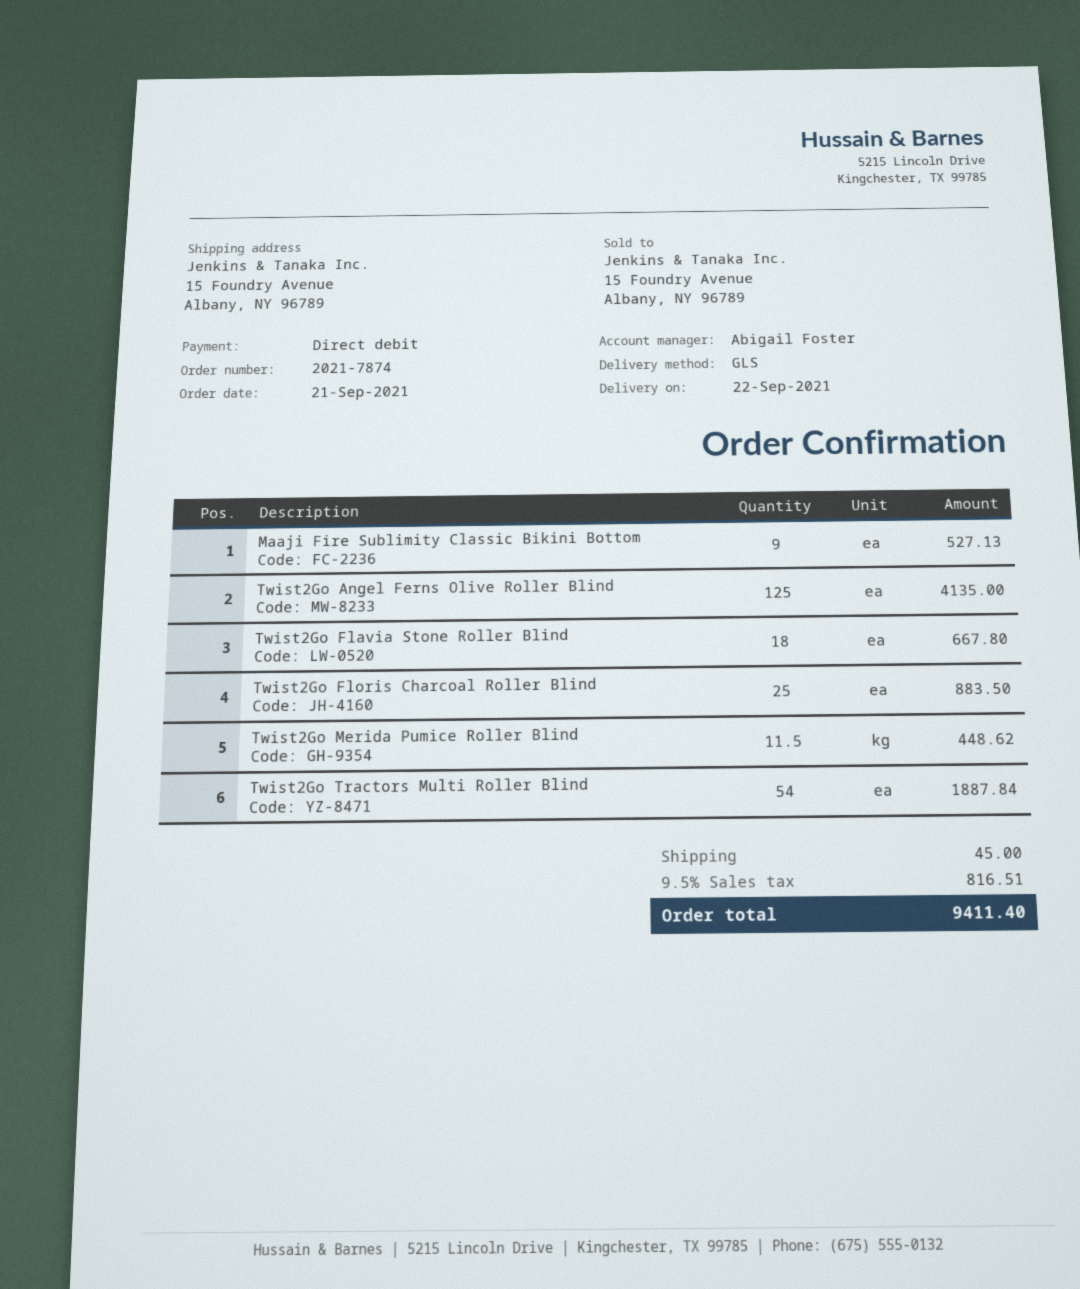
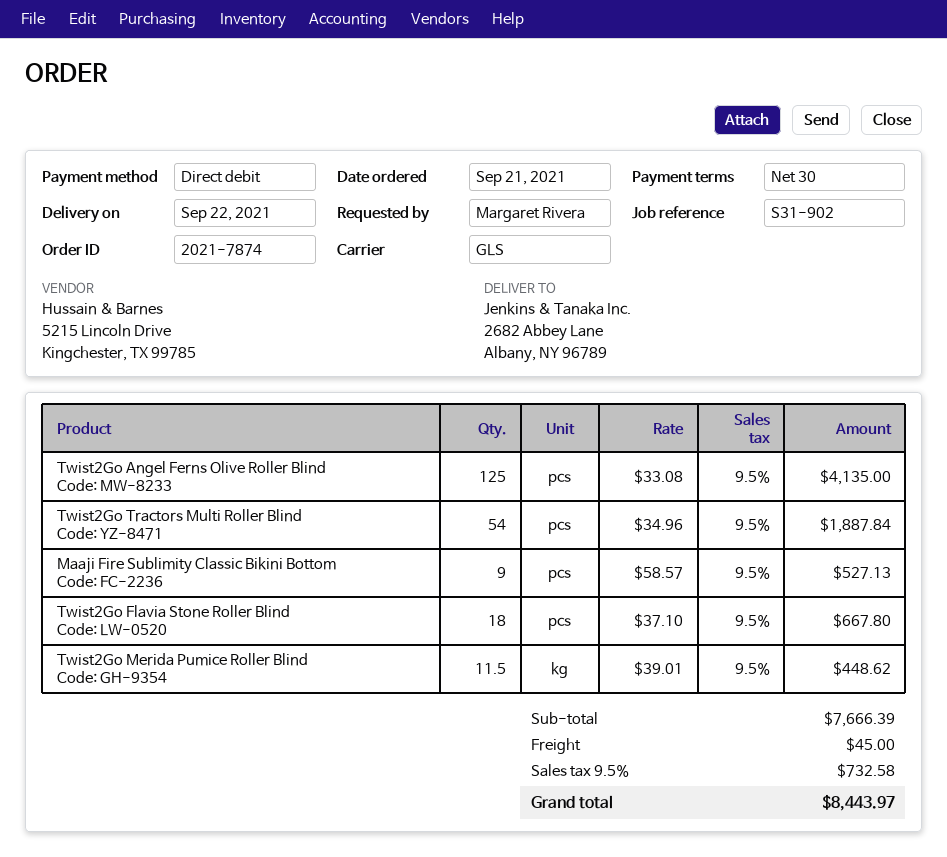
ship to: 15 Foundry Avenue, Albany, NY 96789 -> 2682 Abbey Lane, Albany, NY 96789
Twist2Go Floris Charcoal Roller Blind: 25 for 883.50 -> none
tax: 9.5% = 816.51 -> 9.5% = 732.58
total: 9411.40 -> 8443.97

